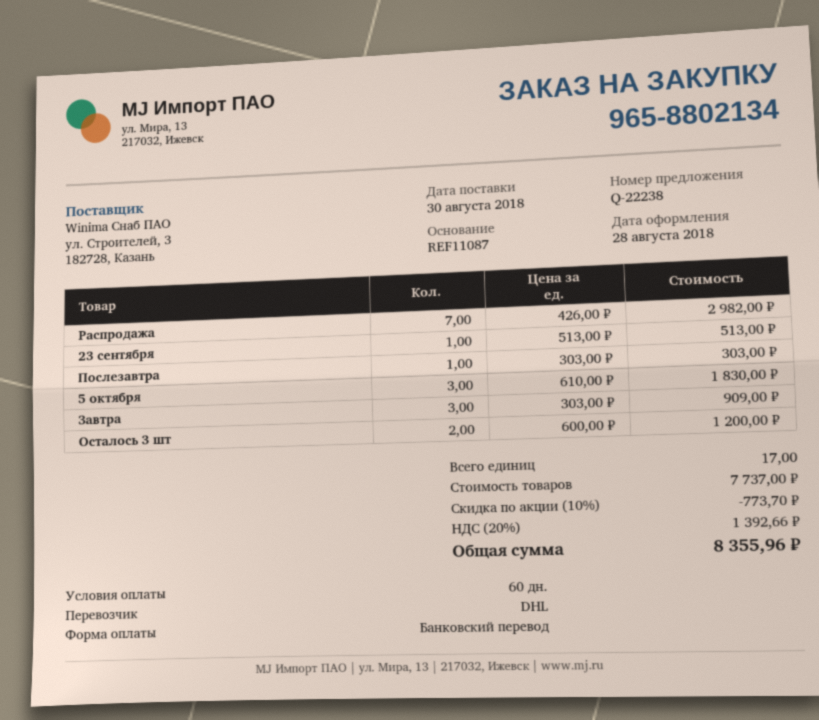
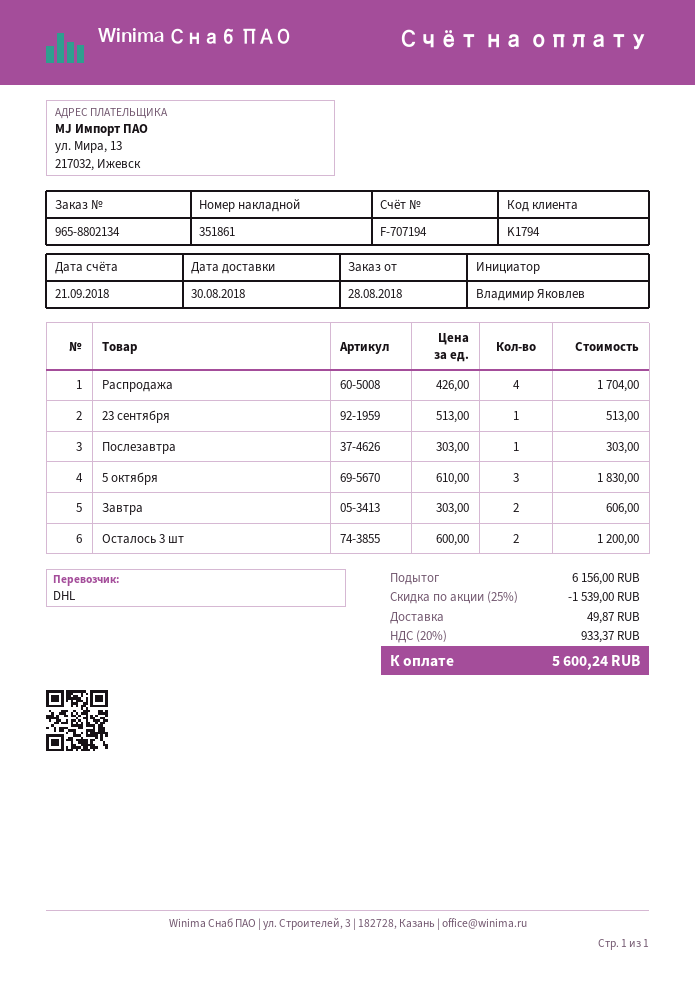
Распродажа: 7 x 426.00 = 2982.00 -> 4 x 426.00 = 1704.00
Завтра: 3 x 303.00 = 909.00 -> 2 x 303.00 = 606.00
subtotal: 7737.00 -> 6156.00
discount: 10% = 773.70 -> 25% = 1539.00
shipping: none -> 49.87
tax: 20% = 1392.66 -> 20% = 933.37
total: 8355.96 -> 5600.24

